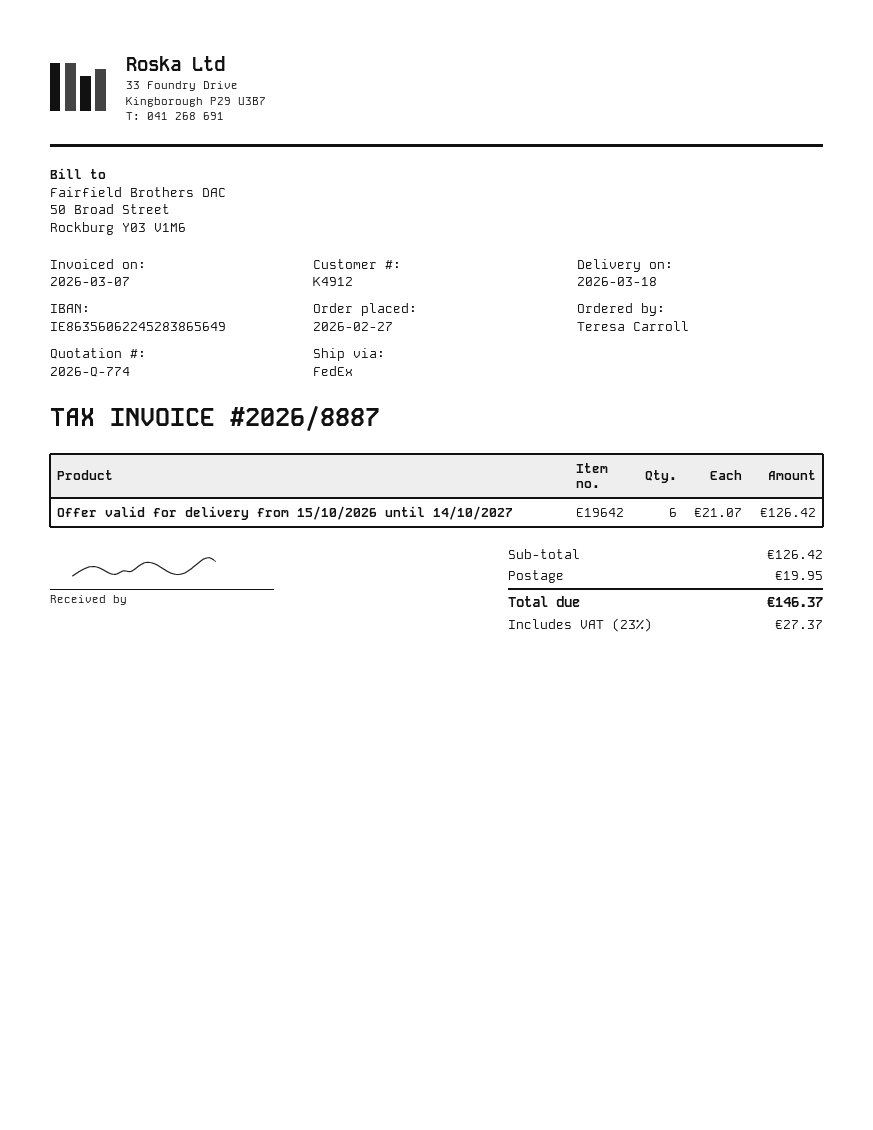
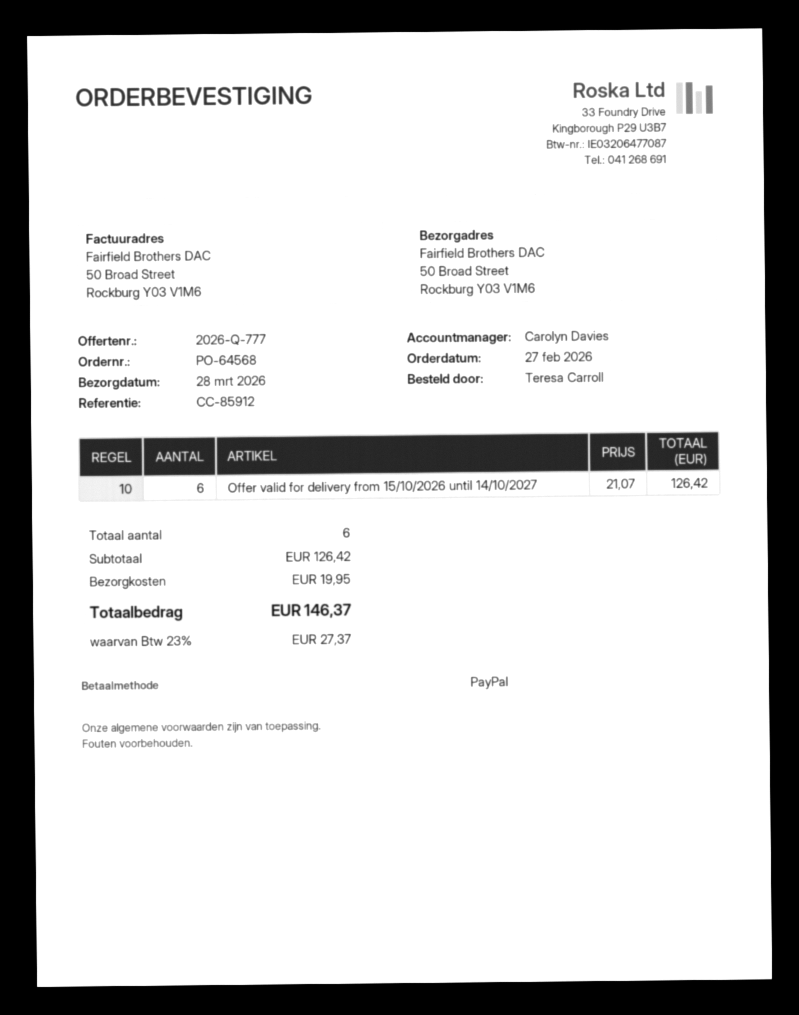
quote number: 2026-Q-774 -> 2026-Q-777
delivery date: 2026-03-18 -> 2026-03-28

